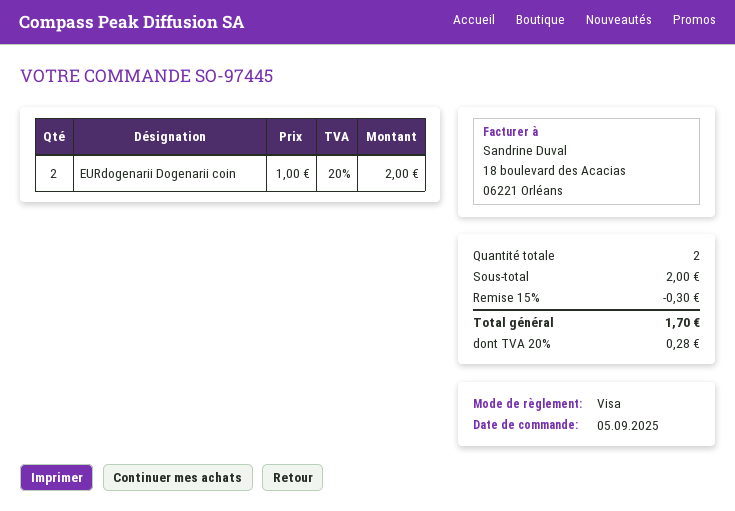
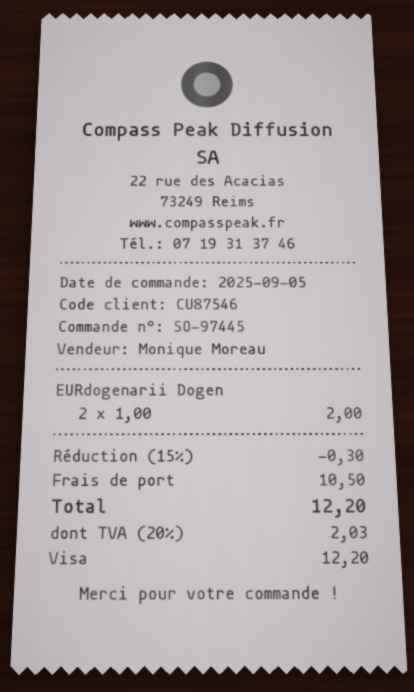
shipping: none -> 10.50
tax: 20% = 0.28 -> 20% = 2.03
total: 1.70 -> 12.20

